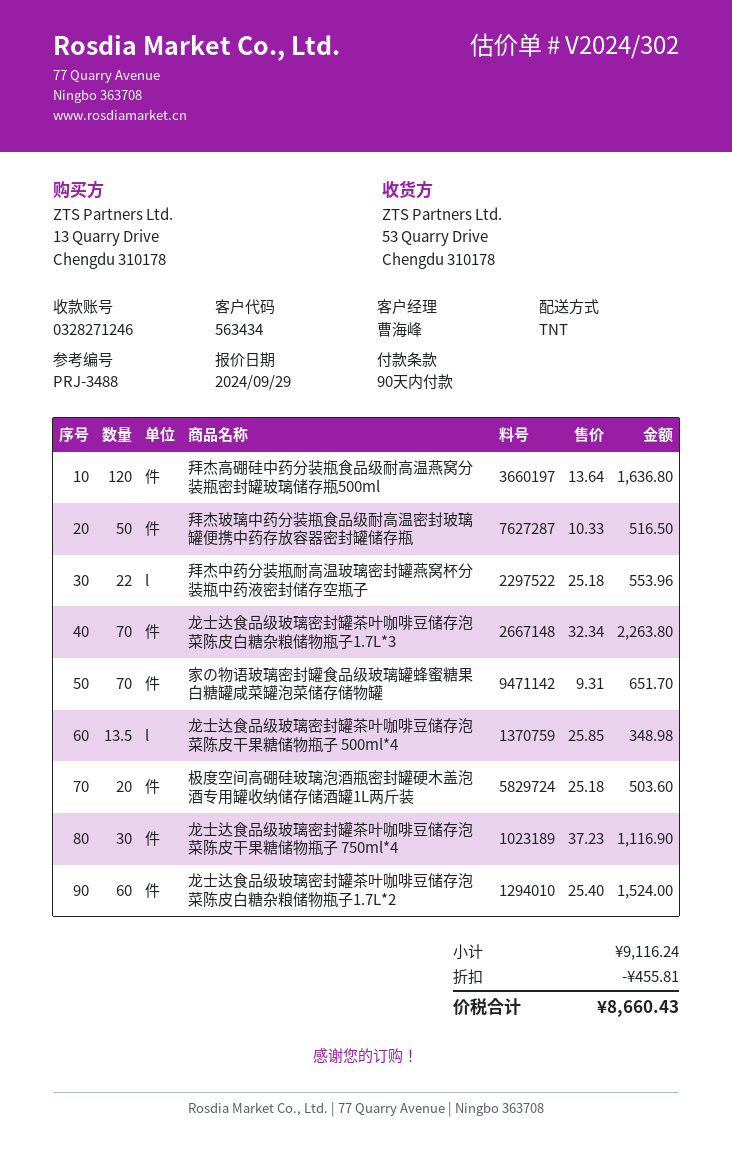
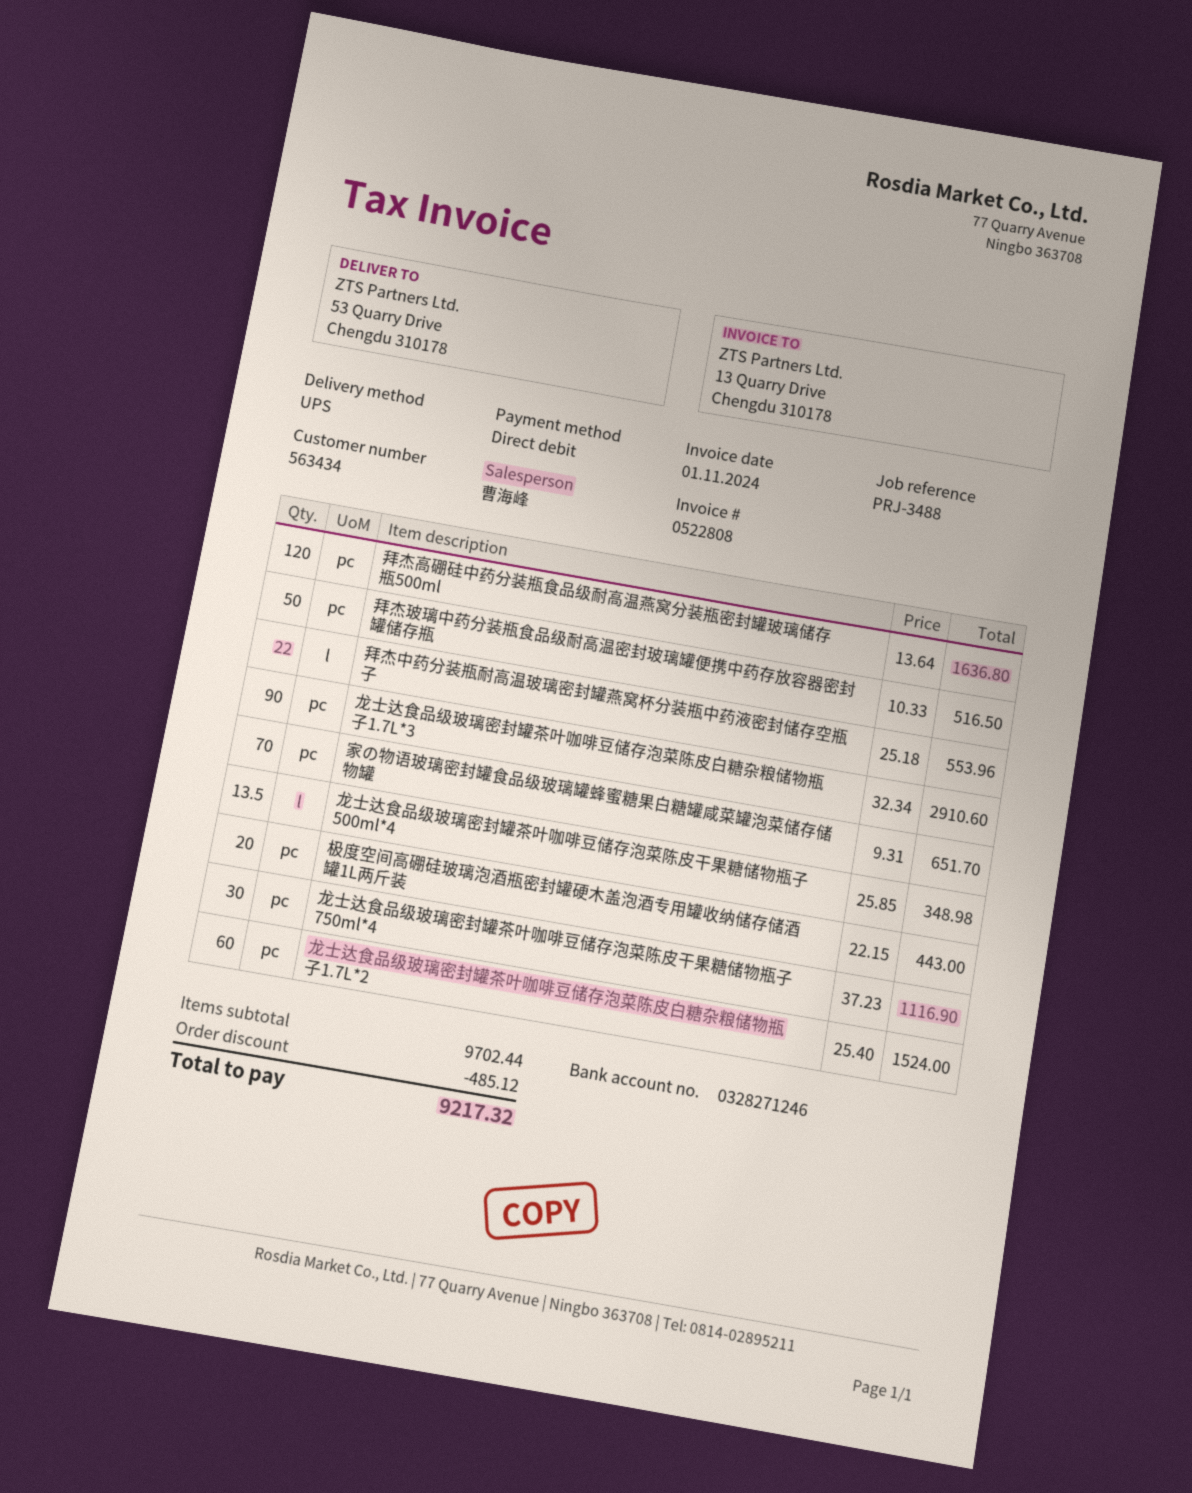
shipping method: TNT -> UPS
龙士达食品级玻璃密封罐茶叶咖啡豆储存泡菜陈皮白糖杂粮储物瓶子1.7L*3: 70 x 32.34 = 2263.80 -> 90 x 32.34 = 2910.60
极度空间高硼硅玻璃泡酒瓶密封罐硬木盖泡酒专用罐收纳储存储酒罐1L两斤装: 20 x 25.18 = 503.60 -> 20 x 22.15 = 443.00
subtotal: 9116.24 -> 9702.44
discount: 455.81 -> 485.12
total: 8660.43 -> 9217.32

